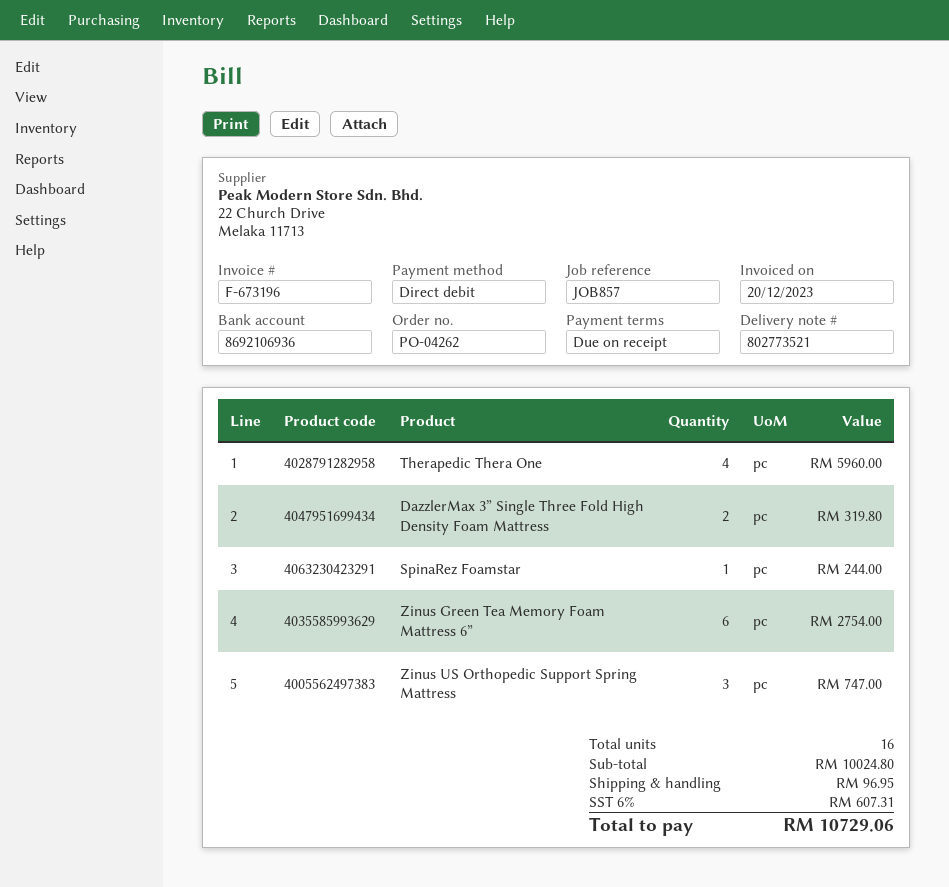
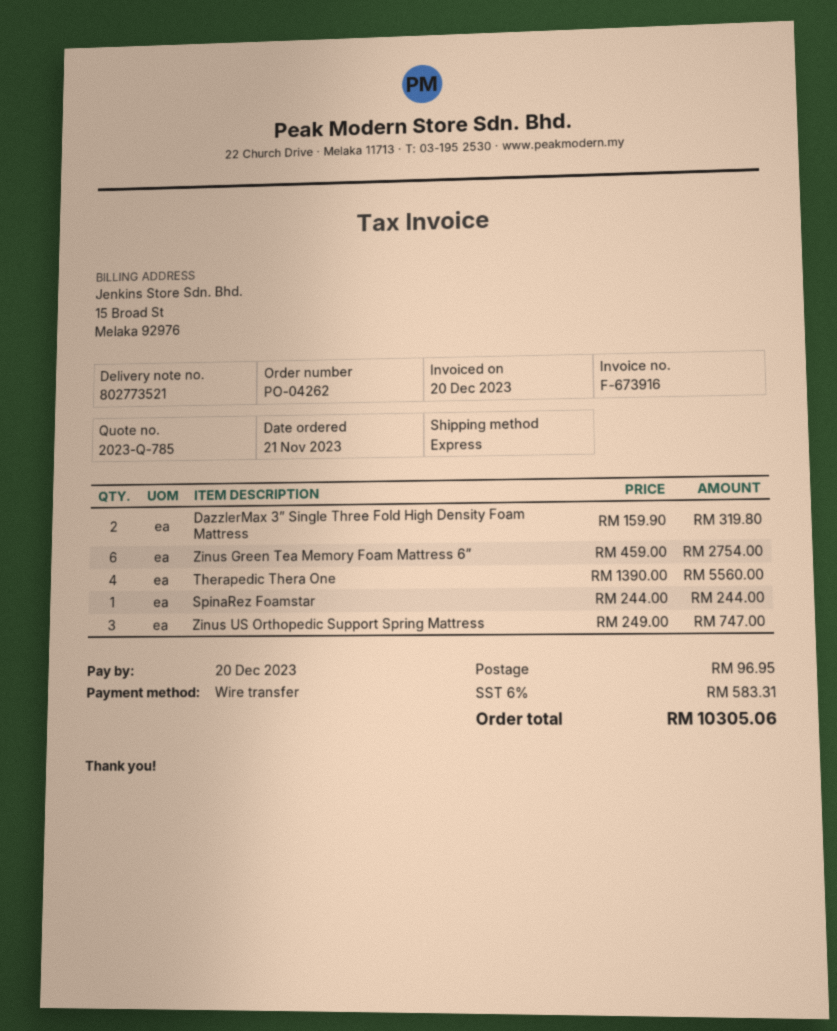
invoice number: F-673196 -> F-673916
payment method: direct debit -> bank transfer
Therapedic Thera One: 4 for 5960.00 -> 4 for 5560.00
tax: 6% = 607.31 -> 6% = 583.31
total: 10729.06 -> 10305.06

